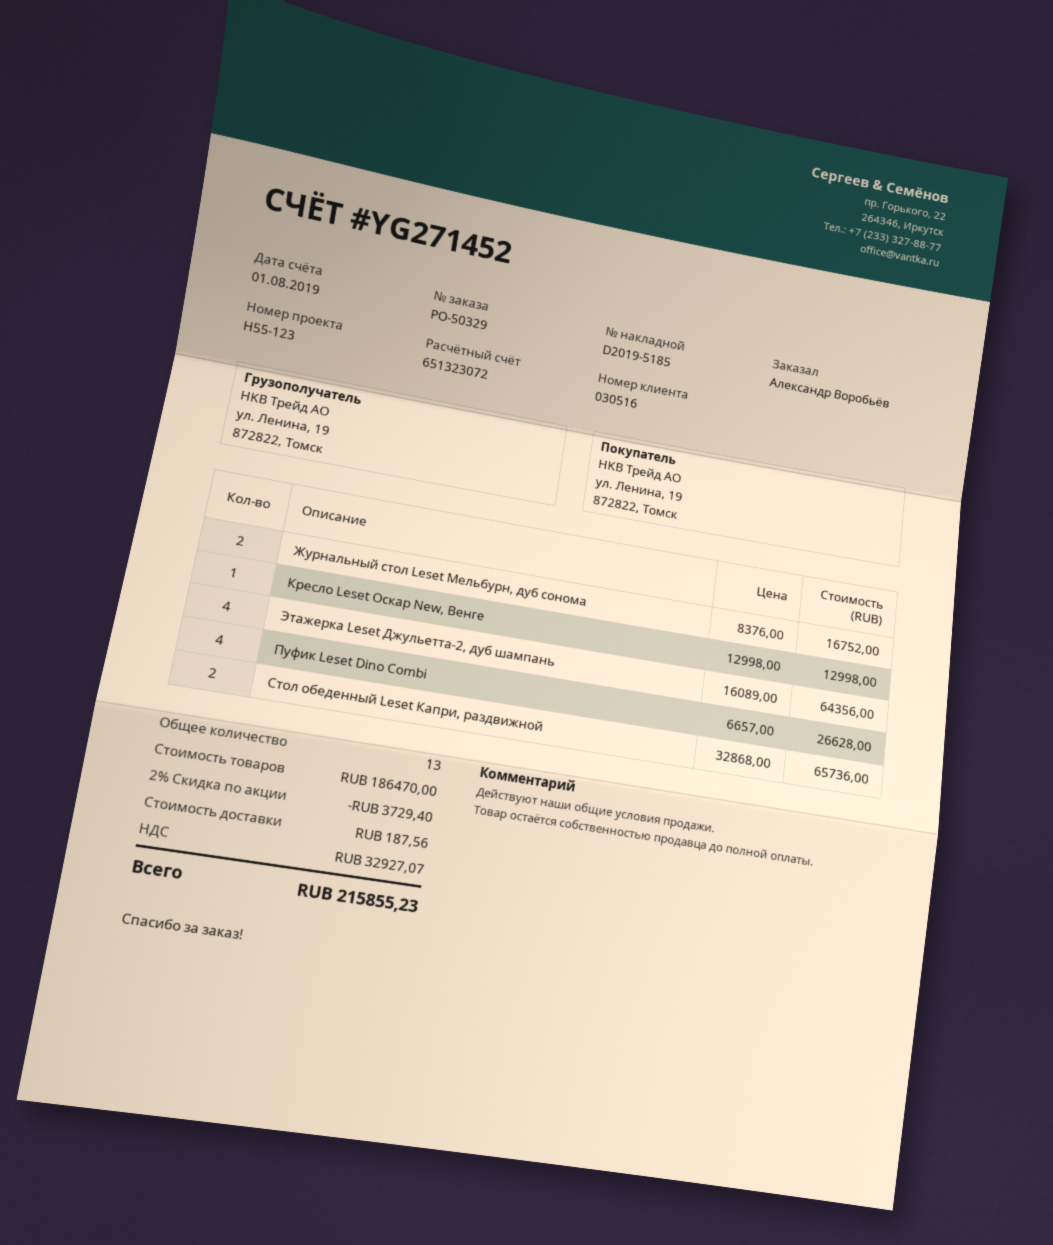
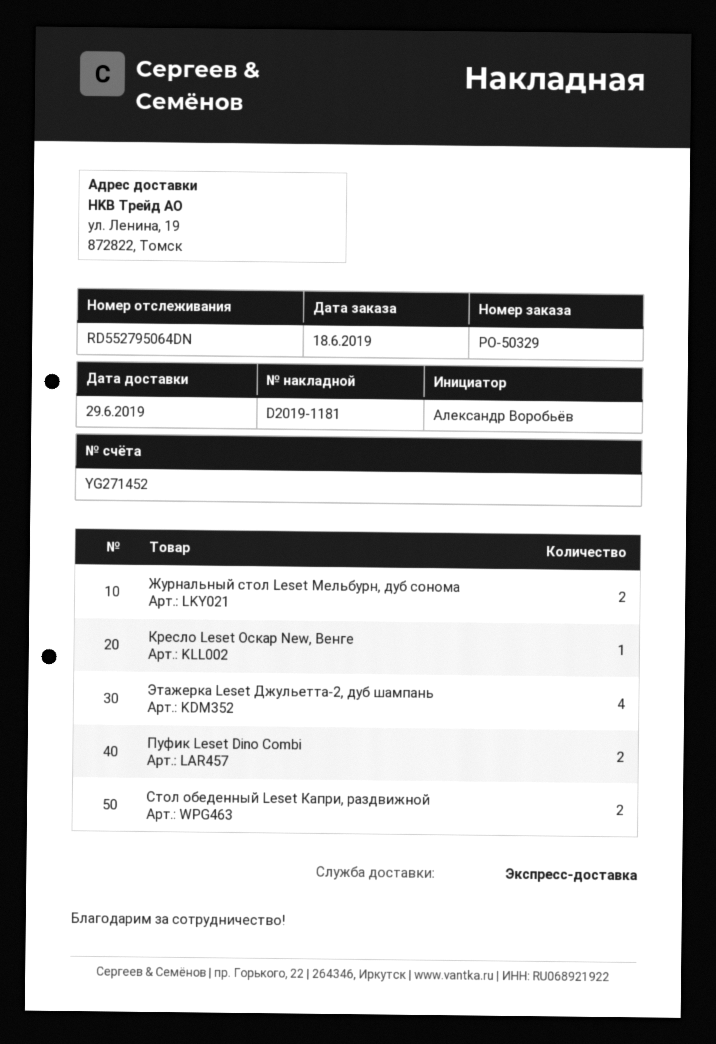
delivery note number: D2019-5185 -> D2019-1181
Пуфик Leset Dino Combi: 4 -> 2

